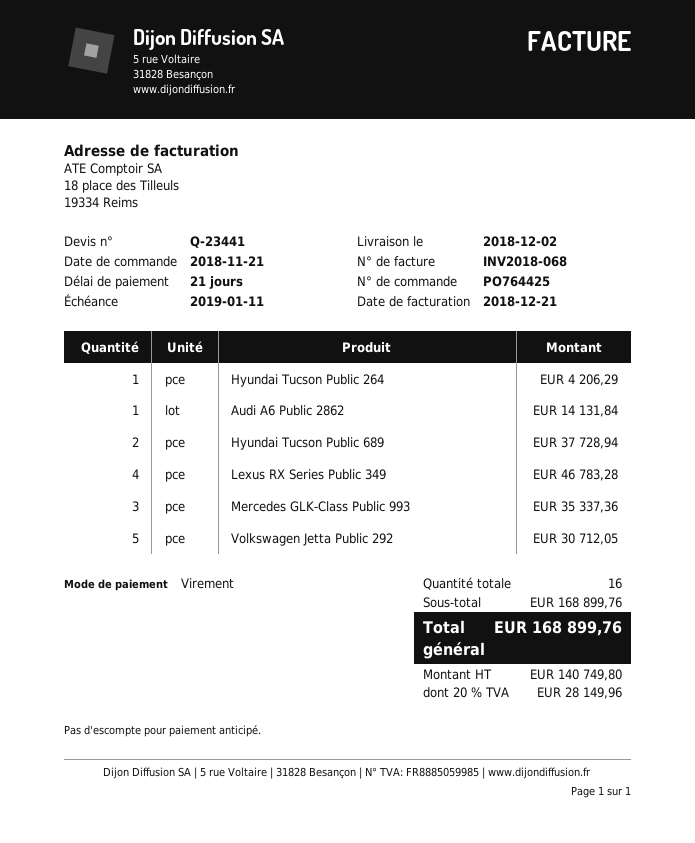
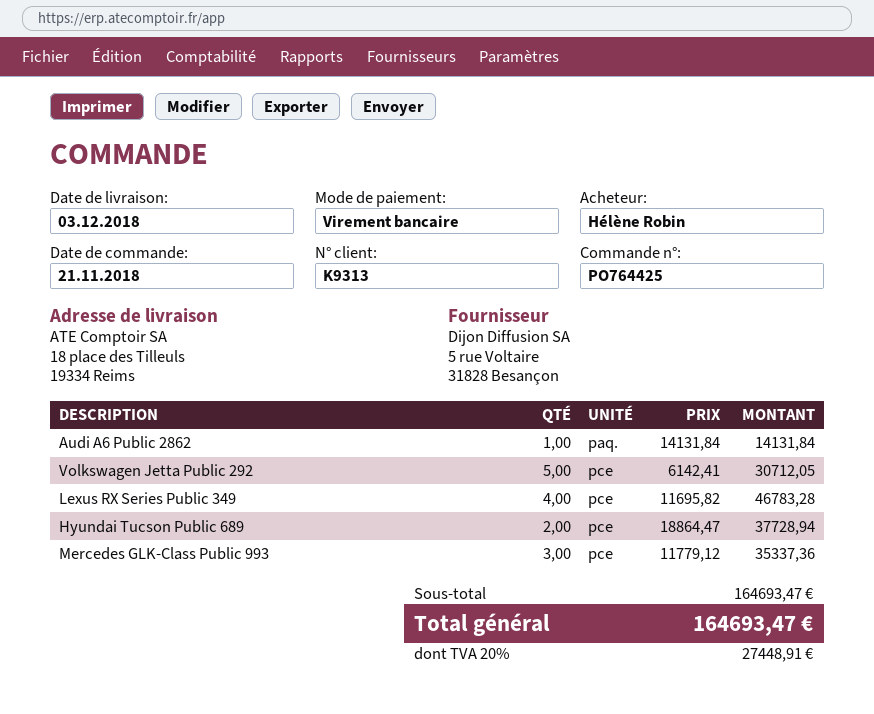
delivery date: 2018-12-02 -> 2018-12-03
Hyundai Tucson Public 264: 1 for 4206.29 -> none
subtotal: 168899.76 -> 164693.47
tax: 20% = 28149.96 -> 20% = 27448.91
total: 168899.76 -> 164693.47

